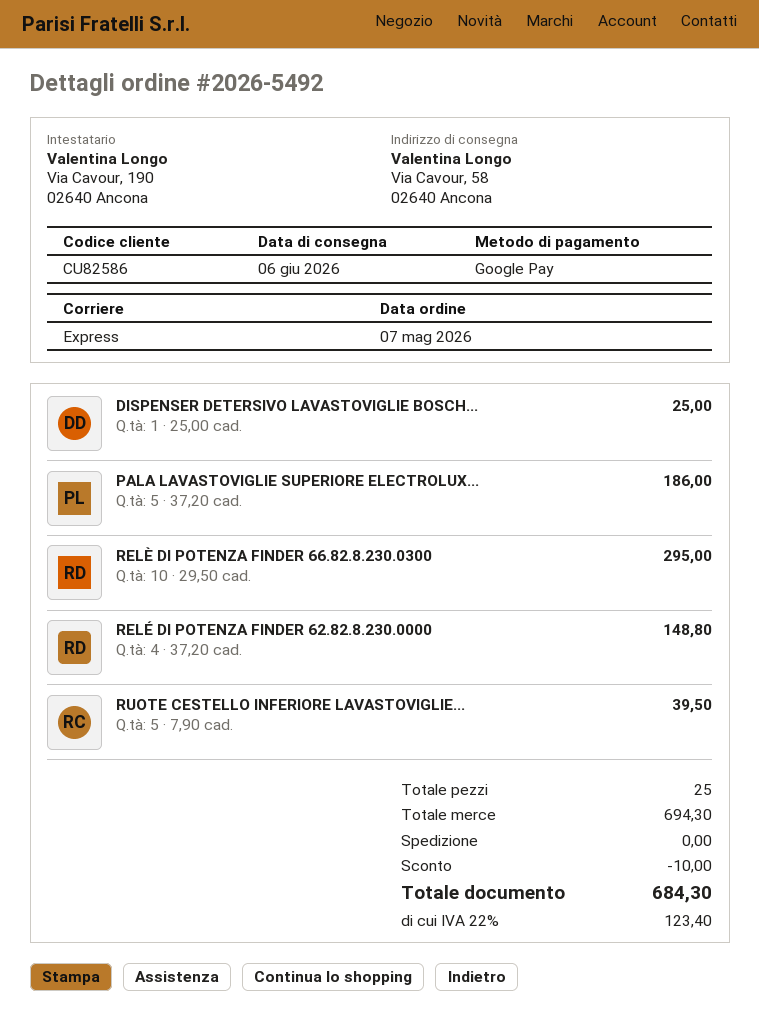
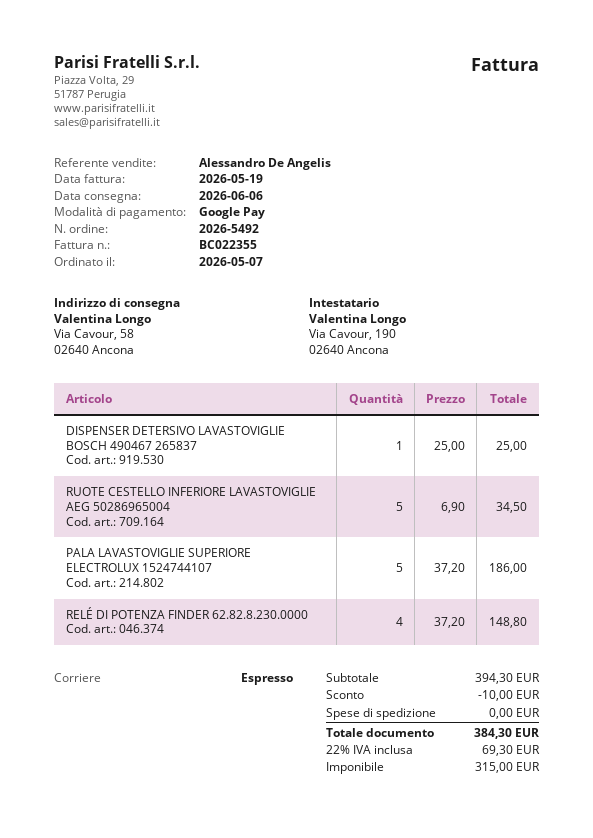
RELÈ DI POTENZA FINDER 66.82.8.230.0300: 10 x 29.50 = 295.00 -> none
RUOTE CESTELLO INFERIORE LAVASTOVIGLIE...: 5 x 7.90 = 39.50 -> 5 x 6.90 = 34.50
subtotal: 694.30 -> 394.30
tax: 22% = 123.40 -> 22% = 69.30
total: 684.30 -> 384.30

